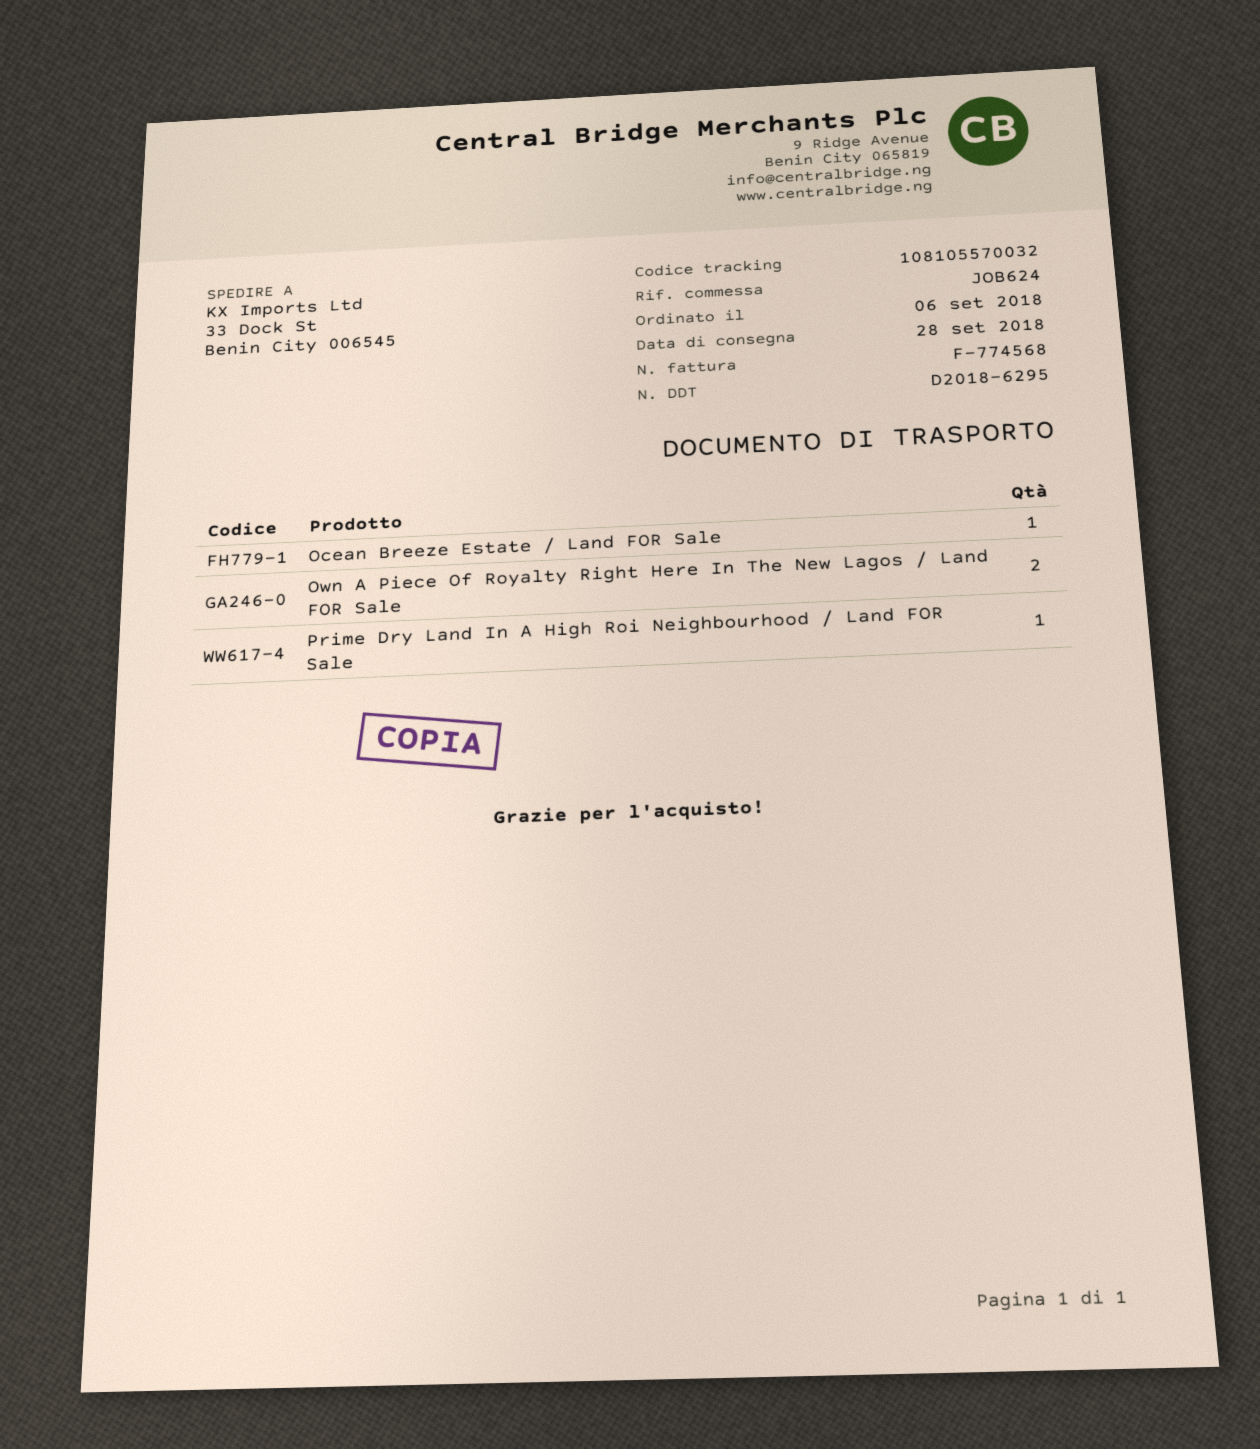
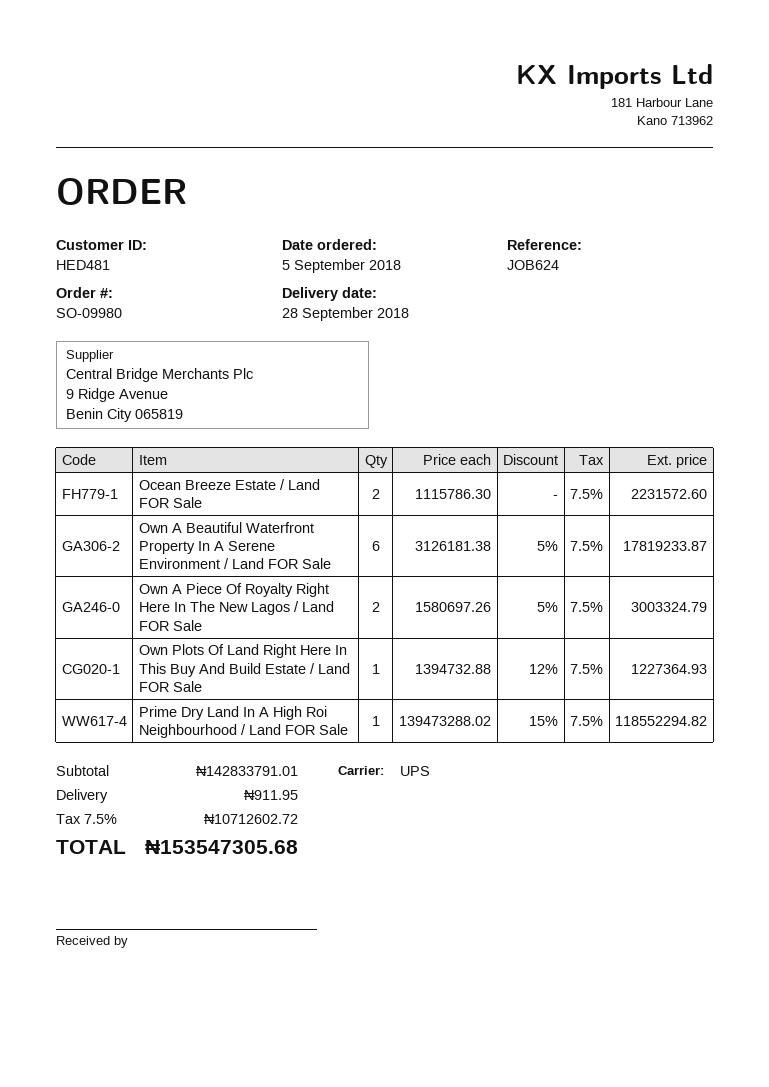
order date: 2018-09-06 -> 2018-09-05
Ocean Breeze Estate / Land FOR Sale: 1 -> 2
Own A Beautiful Waterfront Property In A Serene Environment / Land FOR Sale: none -> 6
Own Plots Of Land Right Here In This Buy And Build Estate / Land FOR Sale: none -> 1

